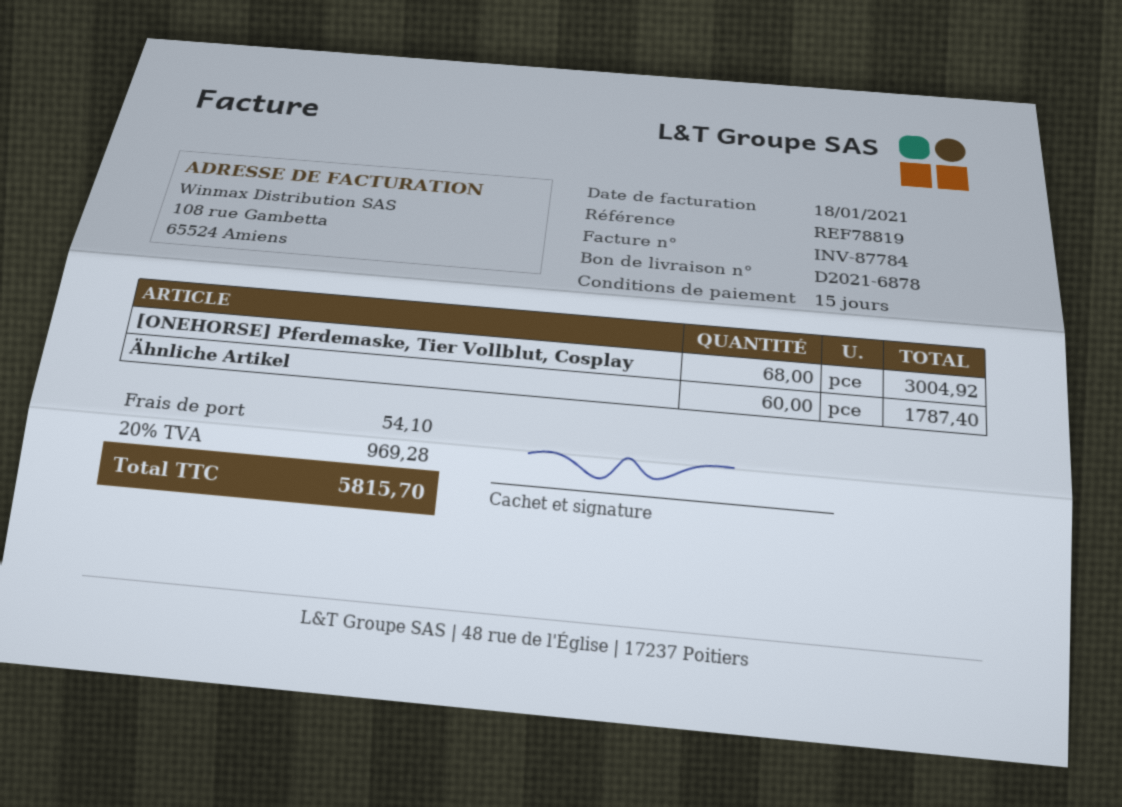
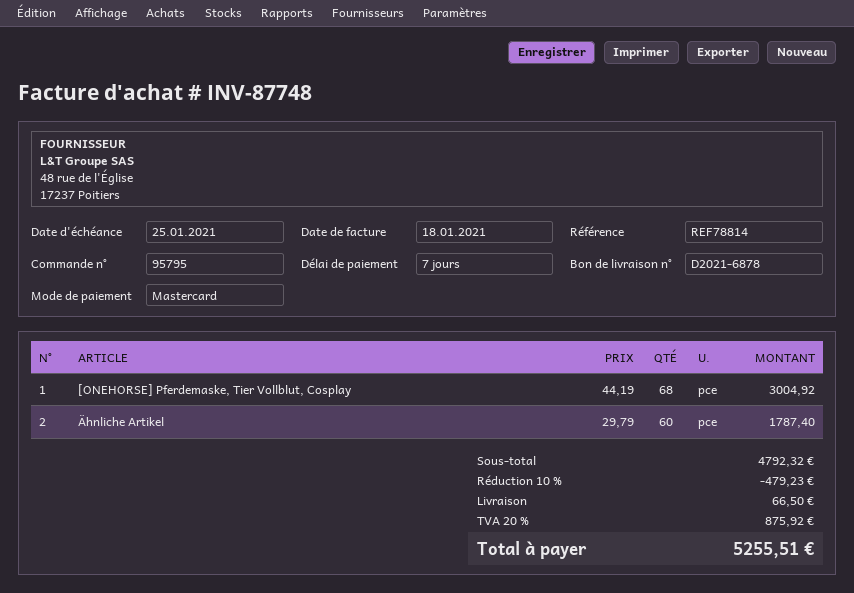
invoice number: INV-87784 -> INV-87748
payment terms: 15 days -> 7 days
reference: REF78819 -> REF78814
discount: none -> 10% = 479.23
shipping: 54.10 -> 66.50
tax: 20% = 969.28 -> 20% = 875.92
total: 5815.70 -> 5255.51

